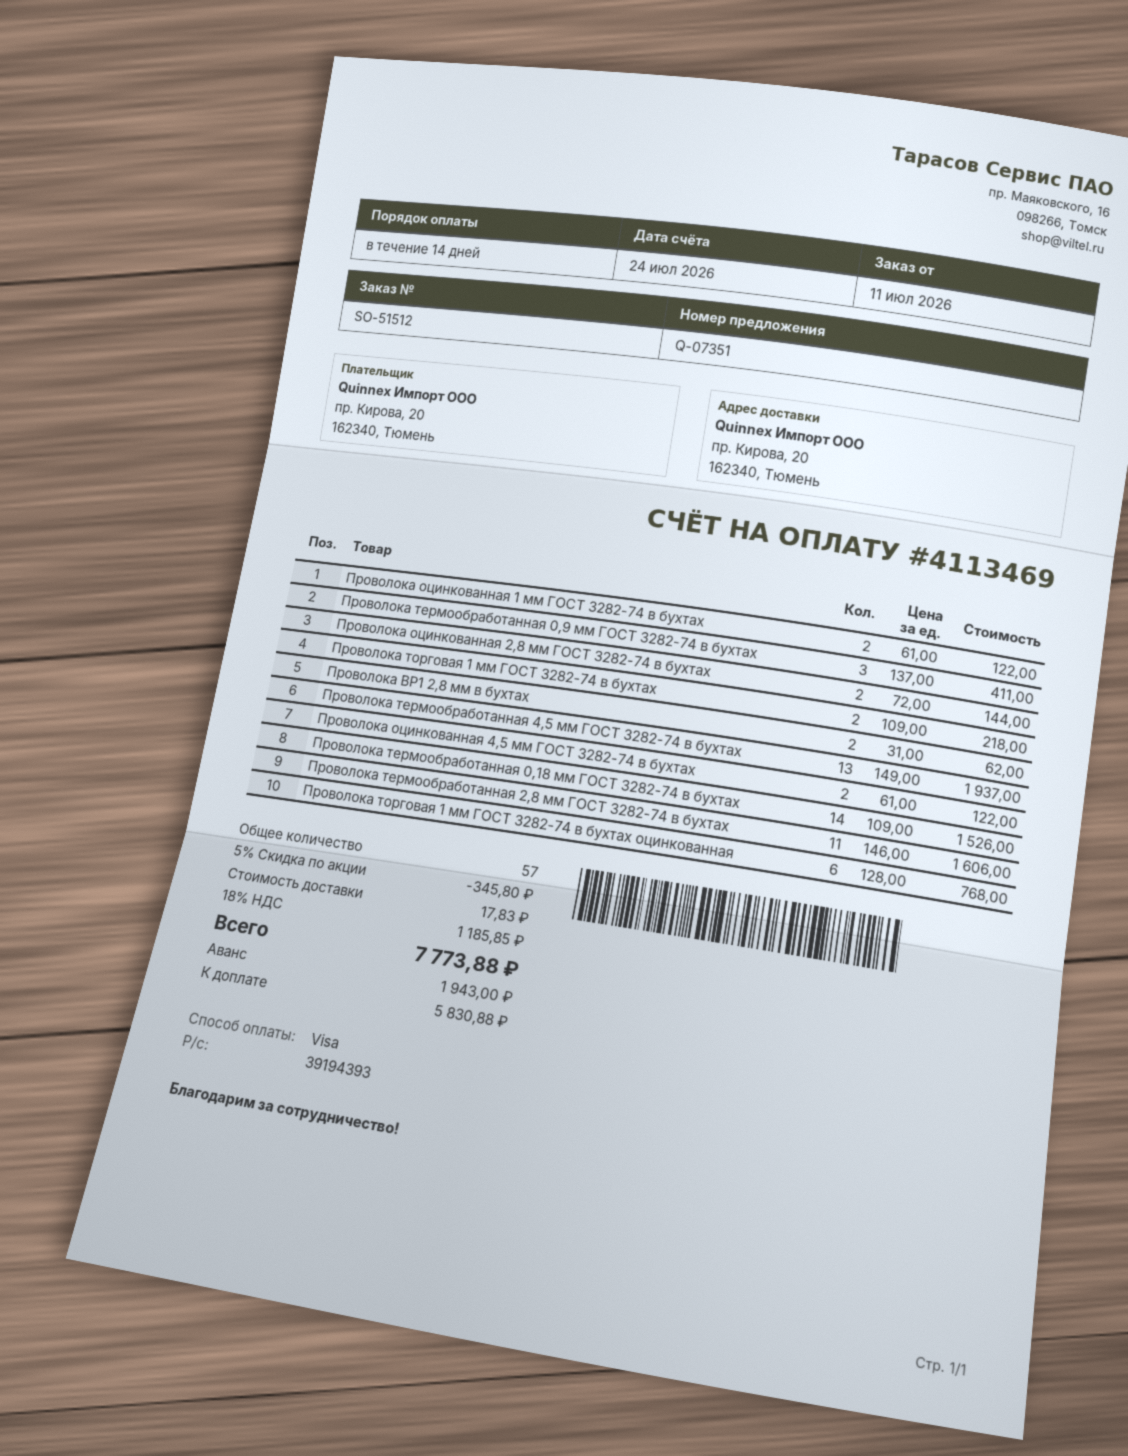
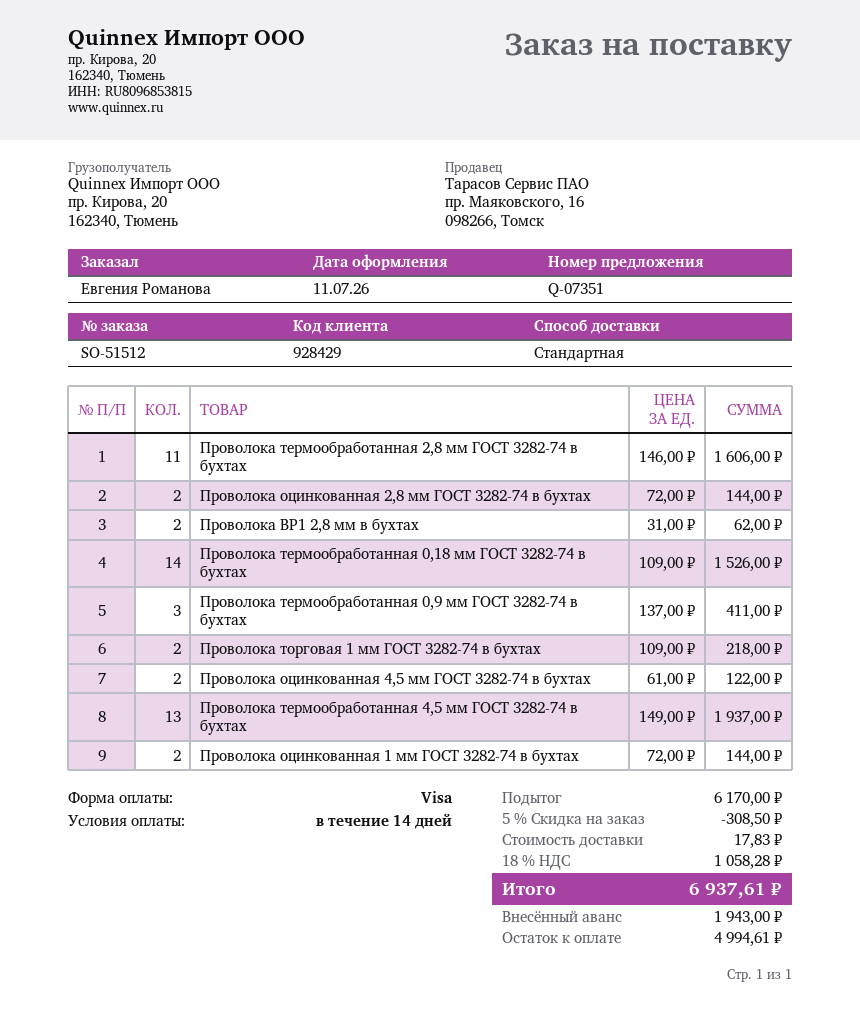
Проволока оцинкованная 1 мм ГОСТ 3282-74 в бухтах: 2 x 61.00 = 122.00 -> 2 x 72.00 = 144.00
Проволока торговая 1 мм ГОСТ 3282-74 в бухтах оцинкованная: 6 x 128.00 = 768.00 -> none
discount: 5% = 345.80 -> 5% = 308.50
tax: 18% = 1185.85 -> 18% = 1058.28
total: 7773.88 -> 6937.61
balance: 5830.88 -> 4994.61

